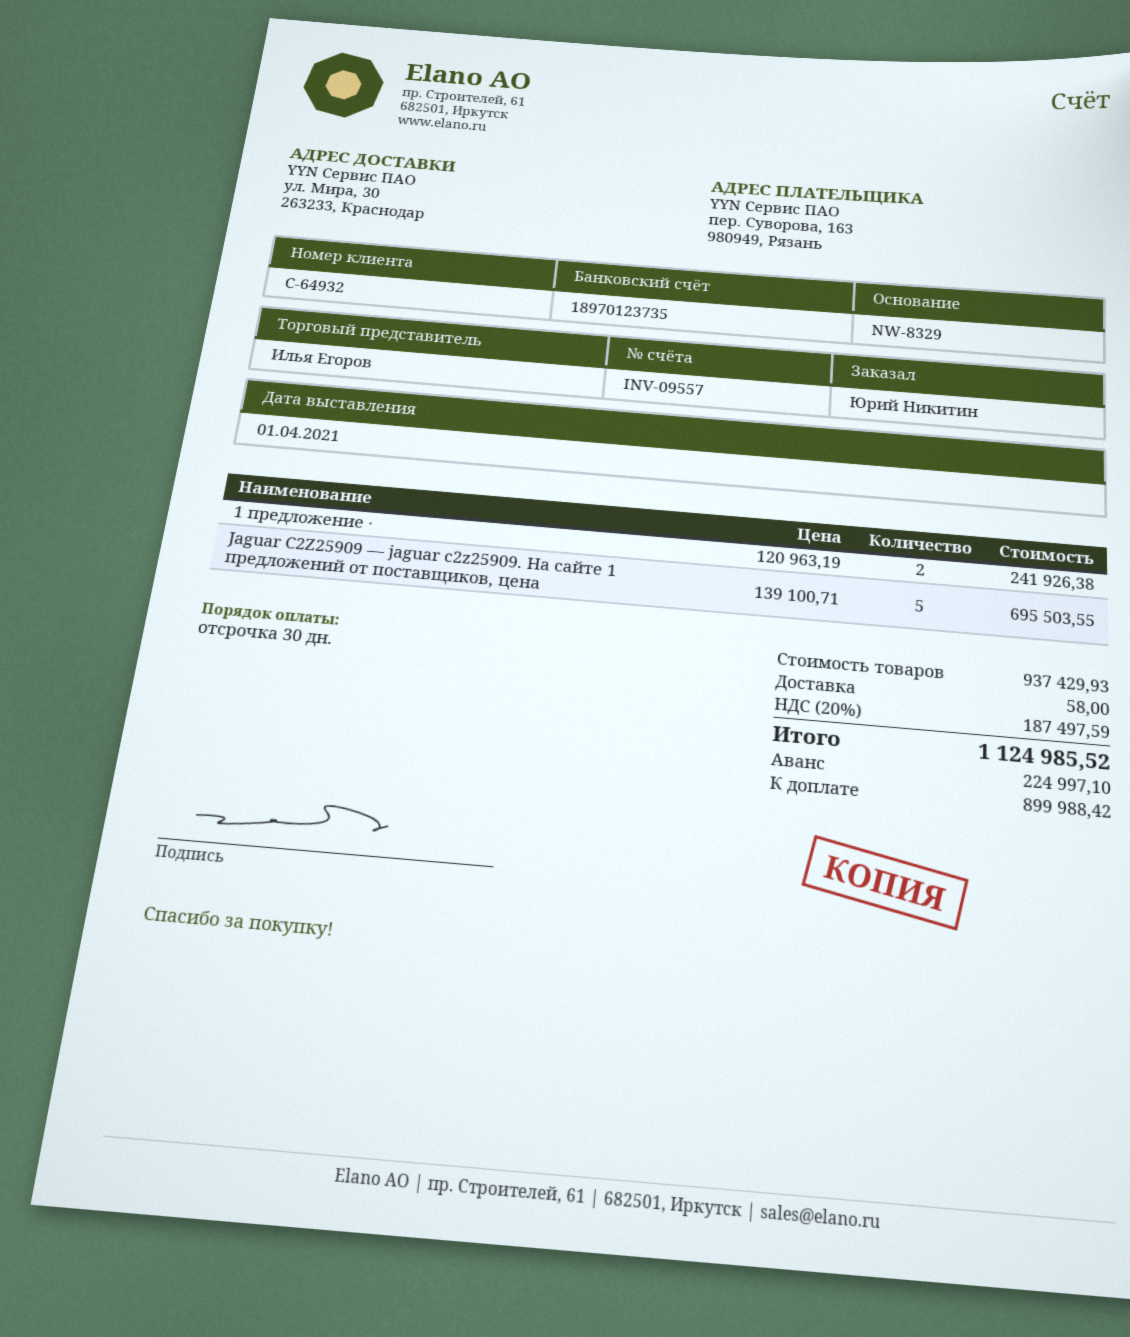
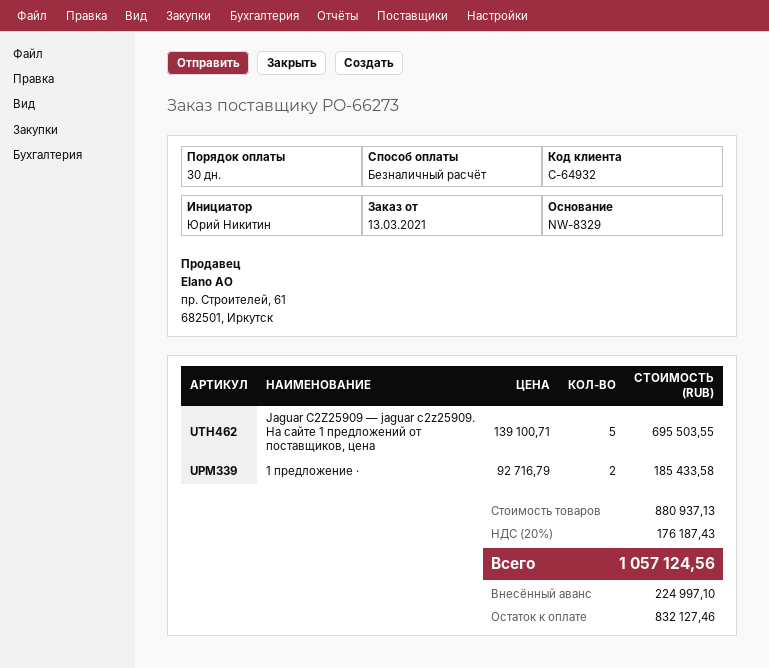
1 предложение ·: 2 x 120963.19 = 241926.38 -> 2 x 92716.79 = 185433.58
subtotal: 937429.93 -> 880937.13
shipping: 58.00 -> none
tax: 20% = 187497.59 -> 20% = 176187.43
total: 1124985.52 -> 1057124.56
balance: 899988.42 -> 832127.46

